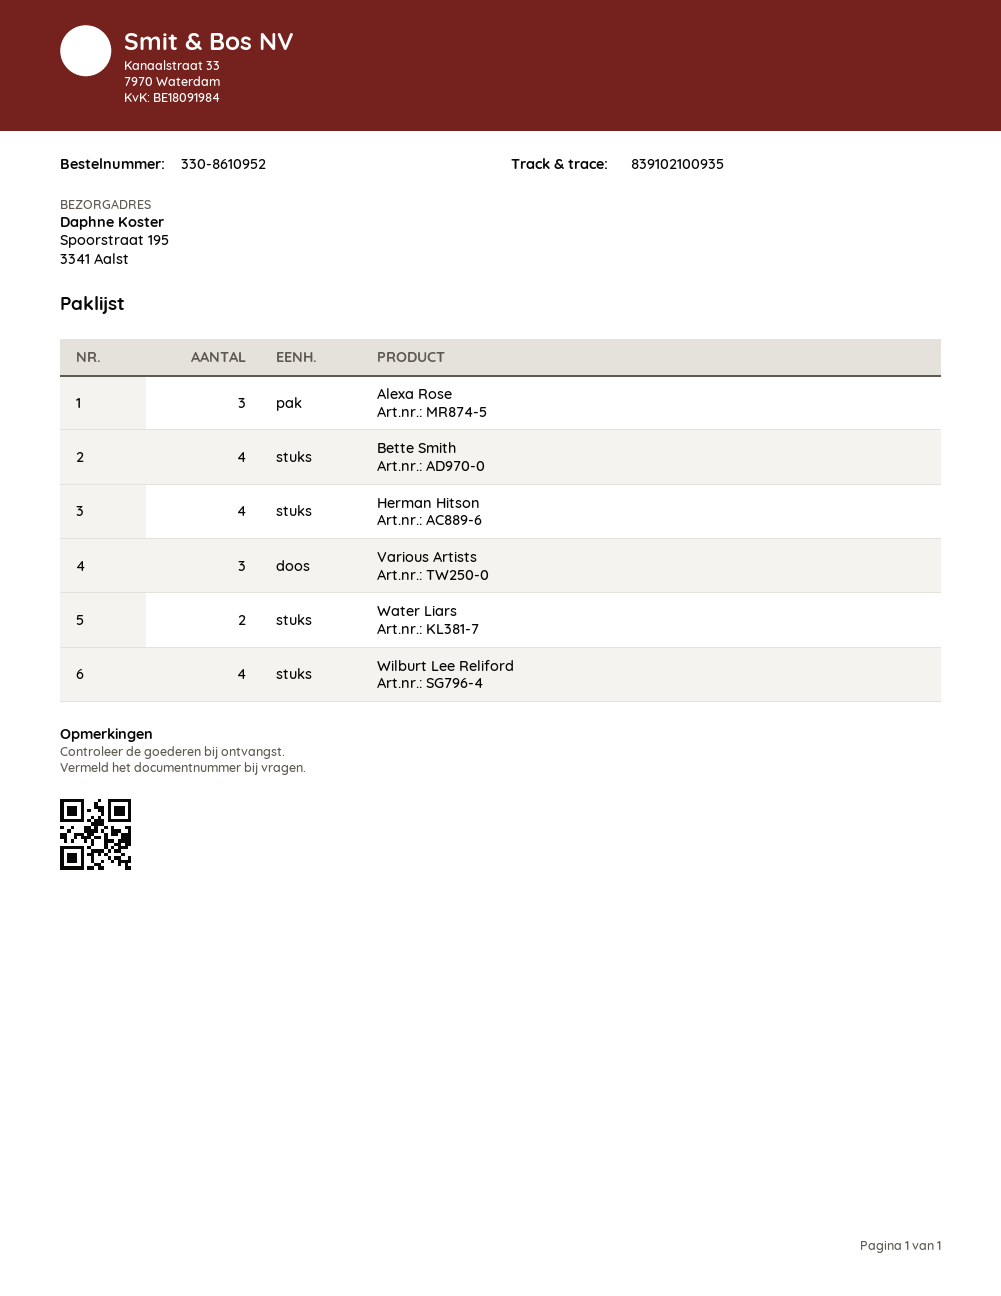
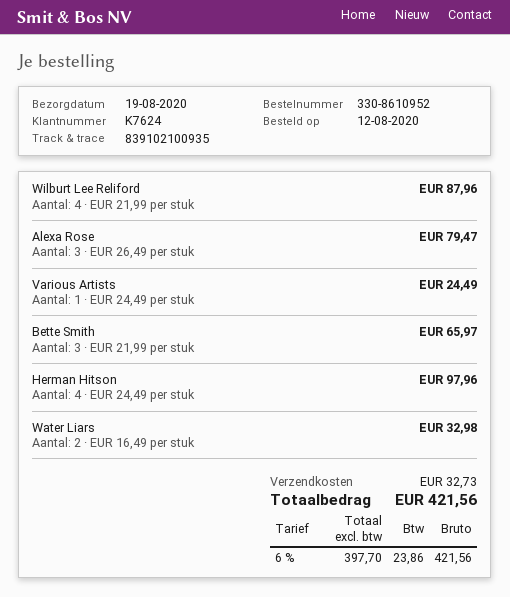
Bette Smith: 4 -> 3
Various Artists: 3 -> 1

